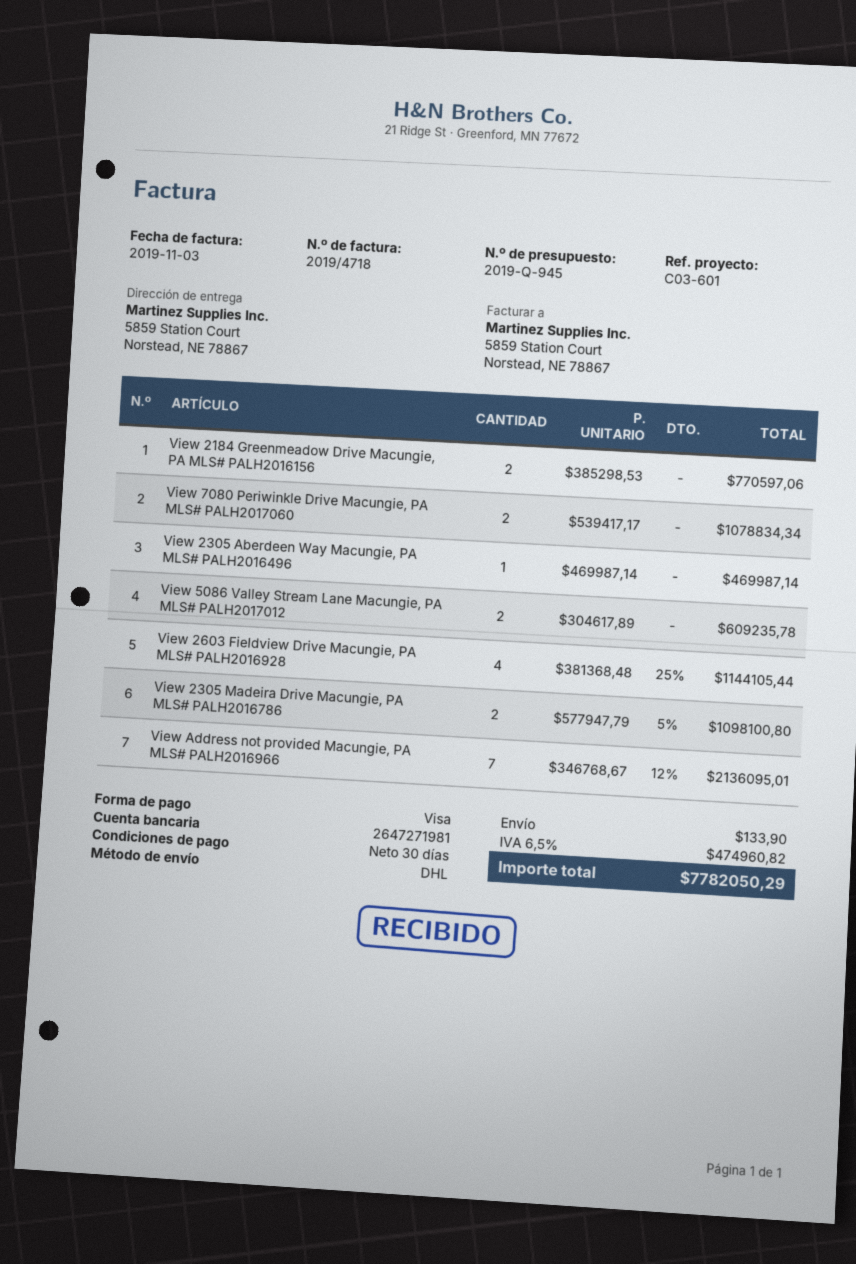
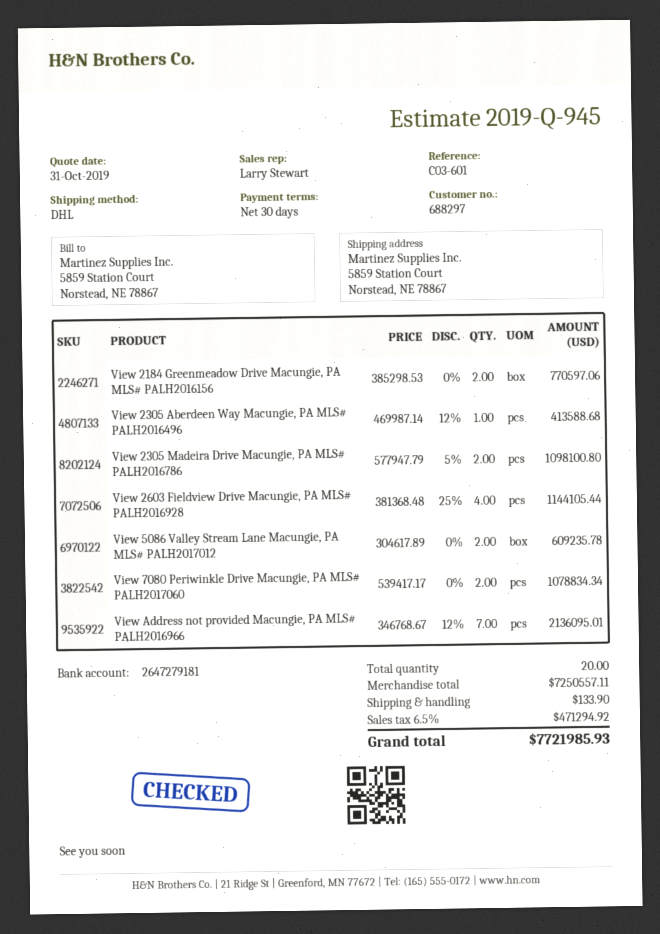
bank account: 2647271981 -> 2647279181
View 2305 Aberdeen Way Macungie, PA MLS# PALH2016496: 1 x 469987.14 = 469987.14 -> 1 x 469987.14 - 12% = 413588.68
tax: 6.5% = 474960.82 -> 6.5% = 471294.92
total: 7782050.29 -> 7721985.93

